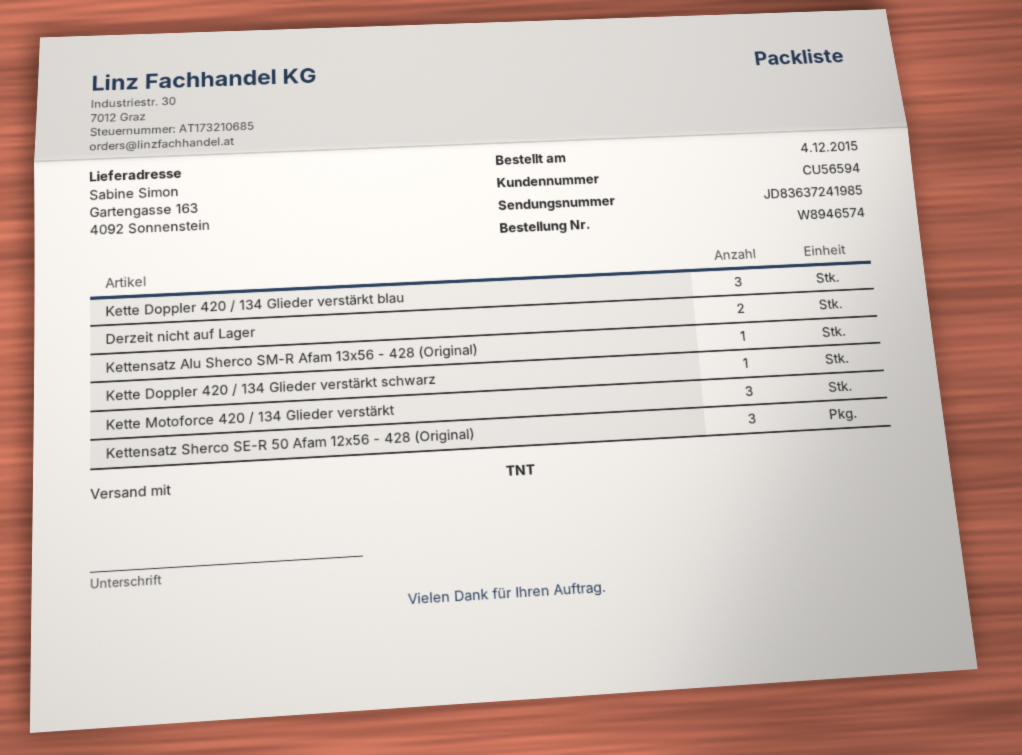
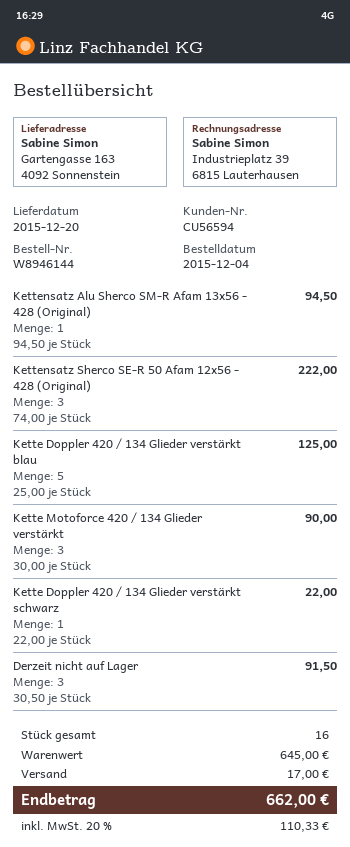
order number: W8946574 -> W8946144
Kette Doppler 420 / 134 Glieder verstärkt blau: 3 -> 5
Derzeit nicht auf Lager: 2 -> 3

